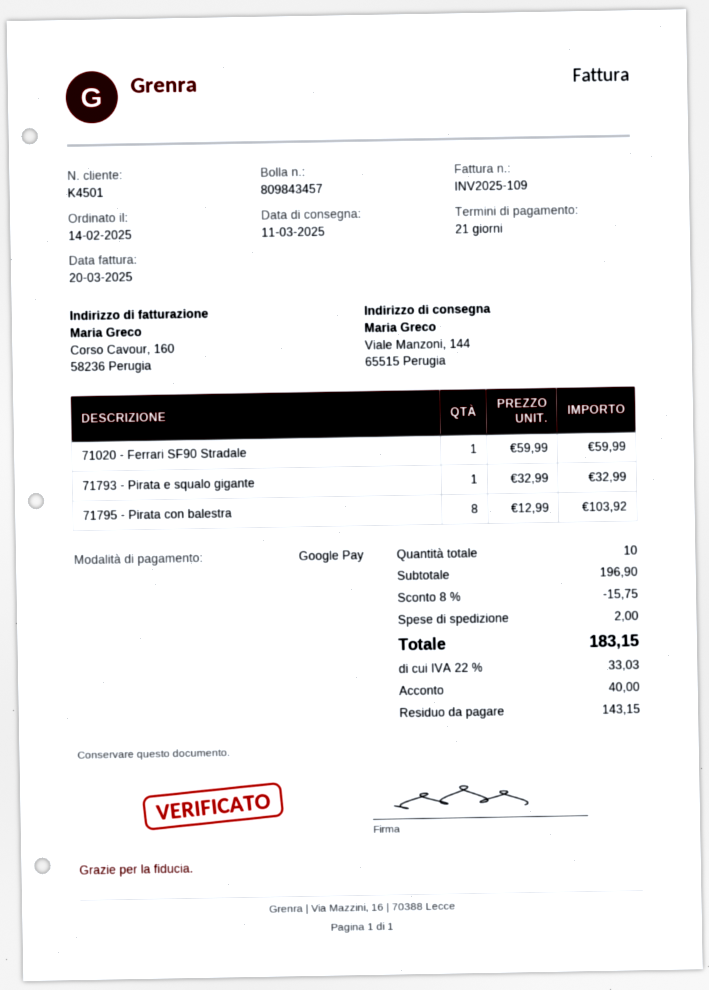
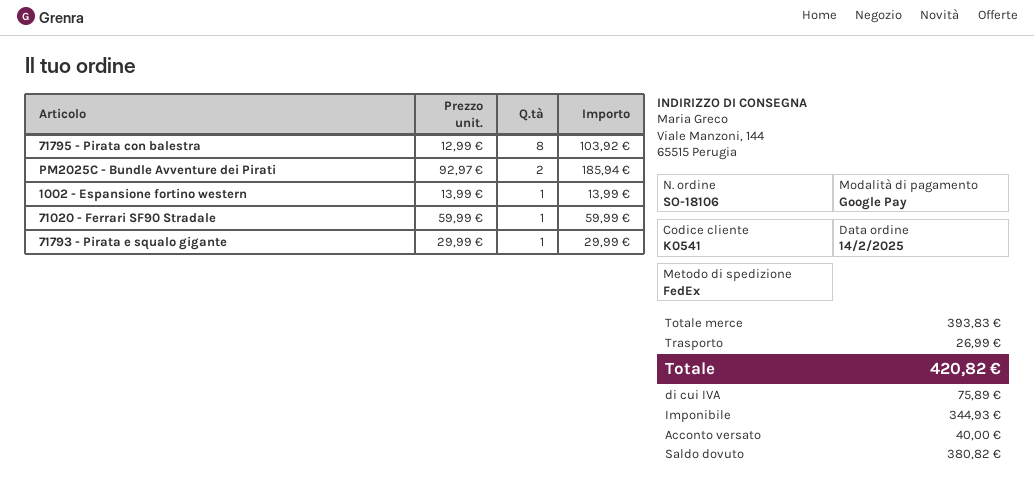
customer number: K4501 -> K0541
71793 - Pirata e squalo gigante: 1 x 32.99 = 32.99 -> 1 x 29.99 = 29.99
PM2025C - Bundle Avventure dei Pirati: none -> 2 x 92.97 = 185.94
1002 - Espansione fortino western: none -> 1 x 13.99 = 13.99
subtotal: 196.90 -> 393.83
discount: 8% = 15.75 -> none
shipping: 2.00 -> 26.99
tax: 33.03 -> 75.89
total: 183.15 -> 420.82
balance: 143.15 -> 380.82

